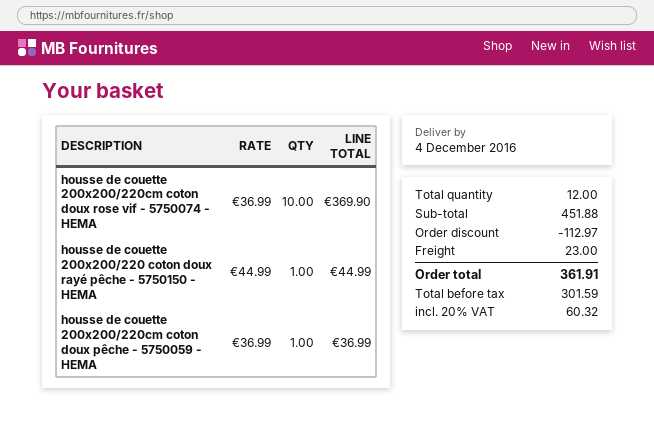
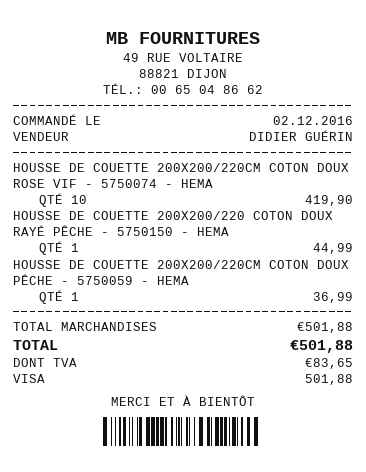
housse de couette 200x200/220cm coton doux rose vif - 5750074 - HEMA: 10 for 369.90 -> 10 for 419.90
subtotal: 451.88 -> 501.88
discount: 112.97 -> none
shipping: 23.00 -> none
tax: 60.32 -> 83.65
total: 361.91 -> 501.88

